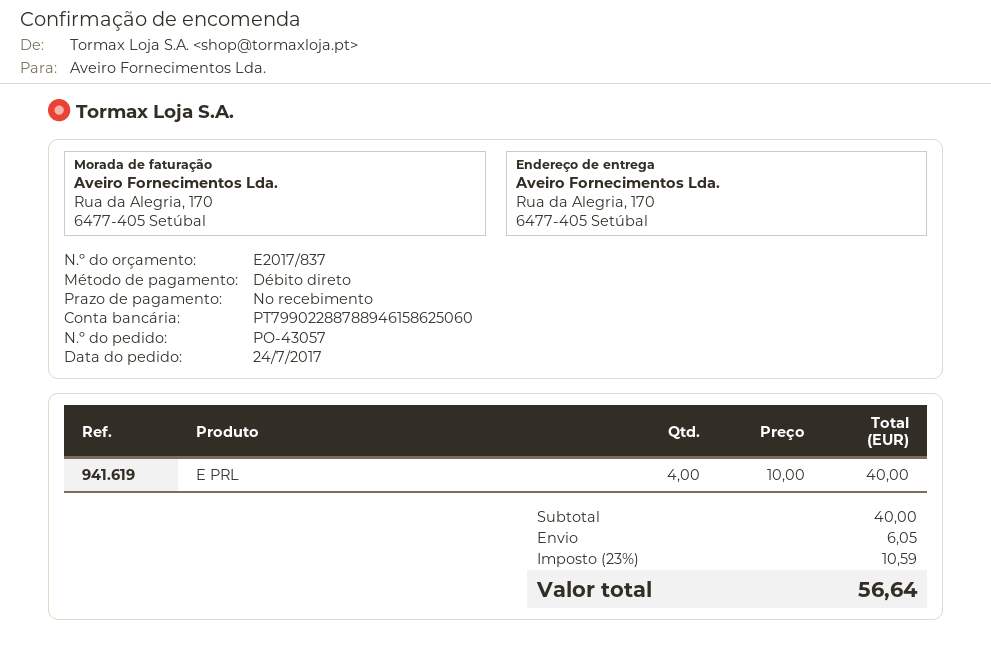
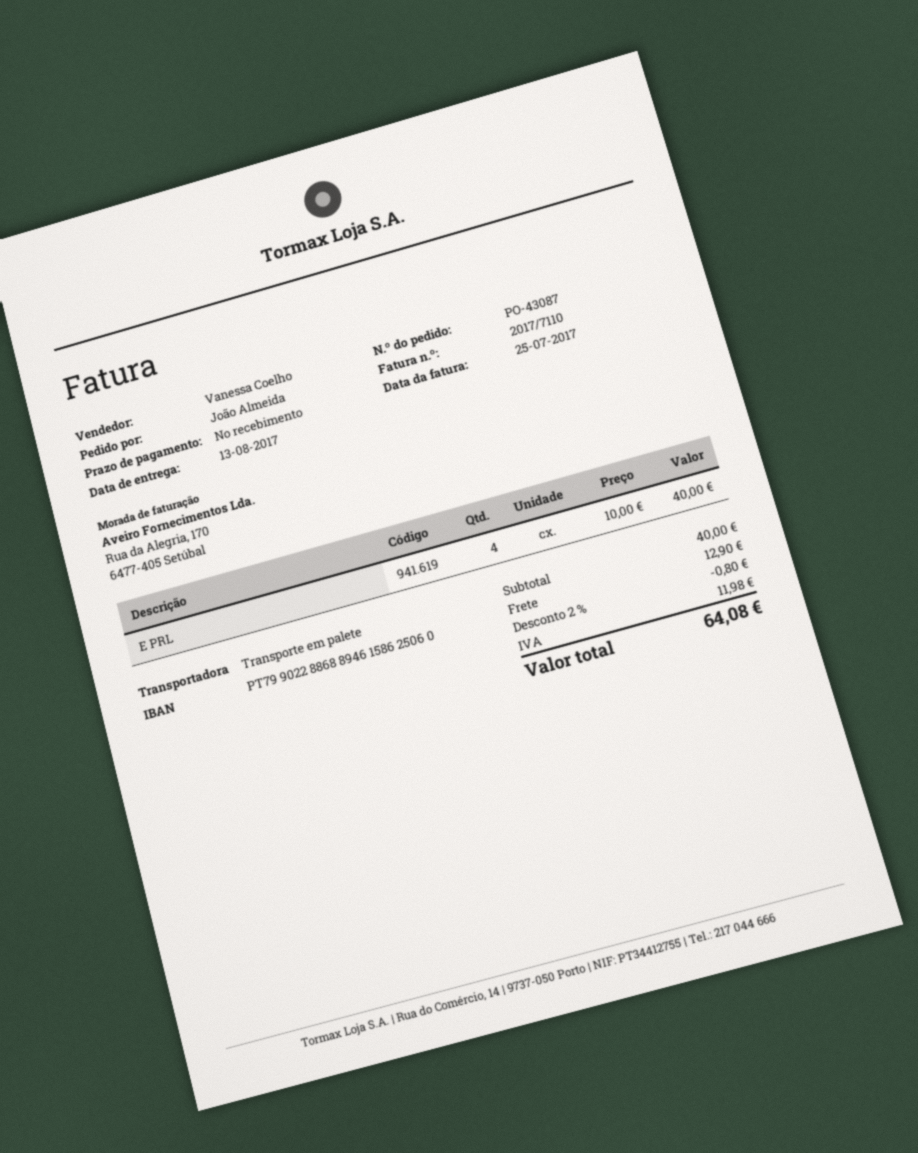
order number: PO-43057 -> PO-43087
bank account: PT79902288788946158625060 -> PT79902288688946158625060
discount: none -> 2% = 0.80
shipping: 6.05 -> 12.90
tax: 10.59 -> 11.98
total: 56.64 -> 64.08

